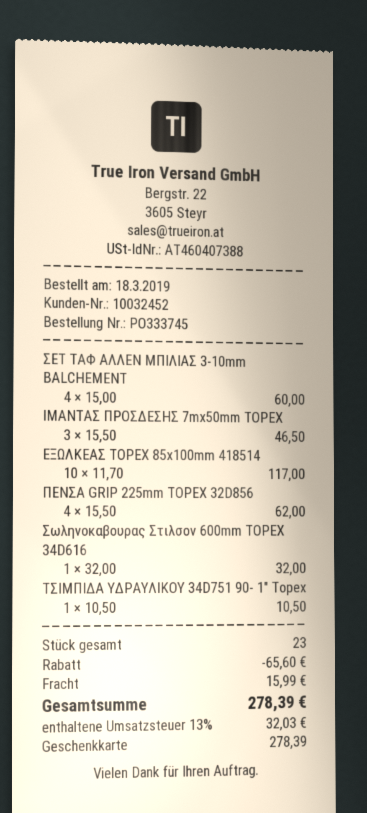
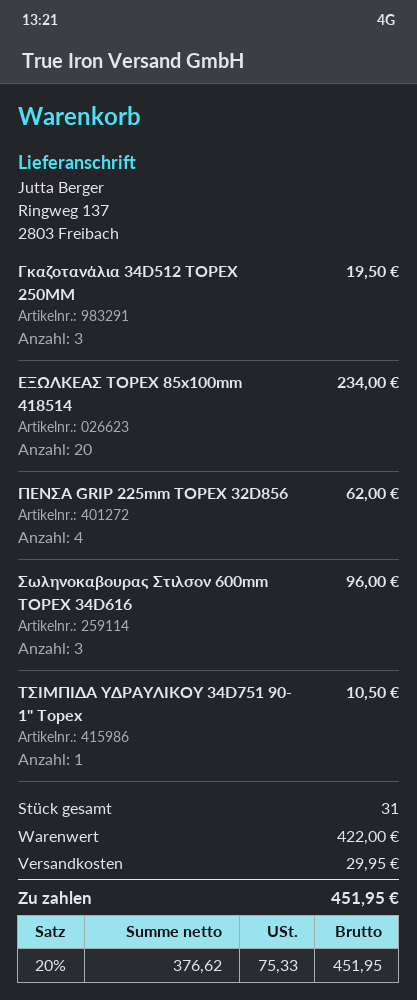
ΣΕΤ ΤΑΦ ΑΛΛΕΝ ΜΠΙΛΙΑΣ 3-10mm BALCHEMENT: 4 for 60.00 -> none
ΙΜΑΝΤΑΣ ΠΡΟΣΔΕΣΗΣ 7mx50mm TOPEX: 3 for 46.50 -> none
ΕΞΩΛΚΕΑΣ TΟPEX 85x100mm 418514: 10 for 117.00 -> 20 for 234.00
Σωληνοκαβουρας Στιλσον 600mm TOPEX 34D616: 1 for 32.00 -> 3 for 96.00
Γκαζοτανάλια 34D512 TOPEX 250MM: none -> 3 for 19.50
total quantity: 23 -> 31
discount: 65.60 -> none
shipping: 15.99 -> 29.95
tax: 13% = 32.03 -> 20% = 75.33
total: 278.39 -> 451.95

